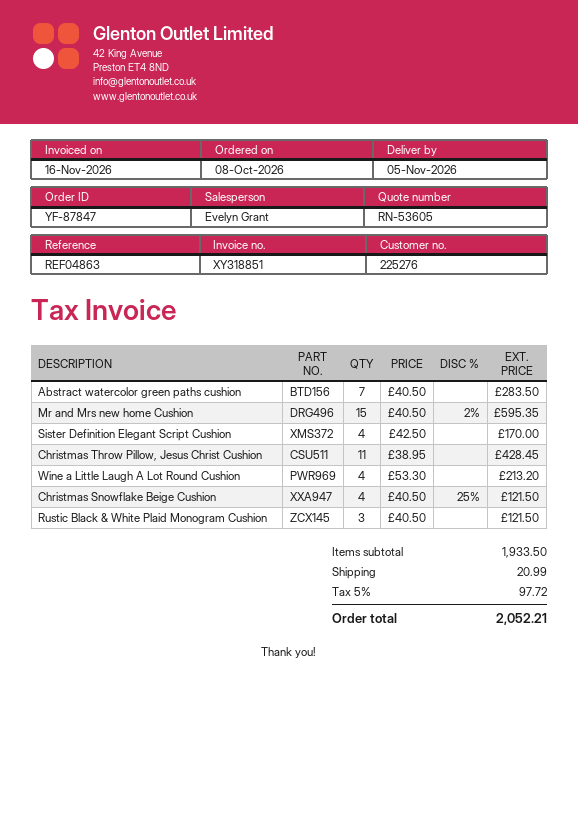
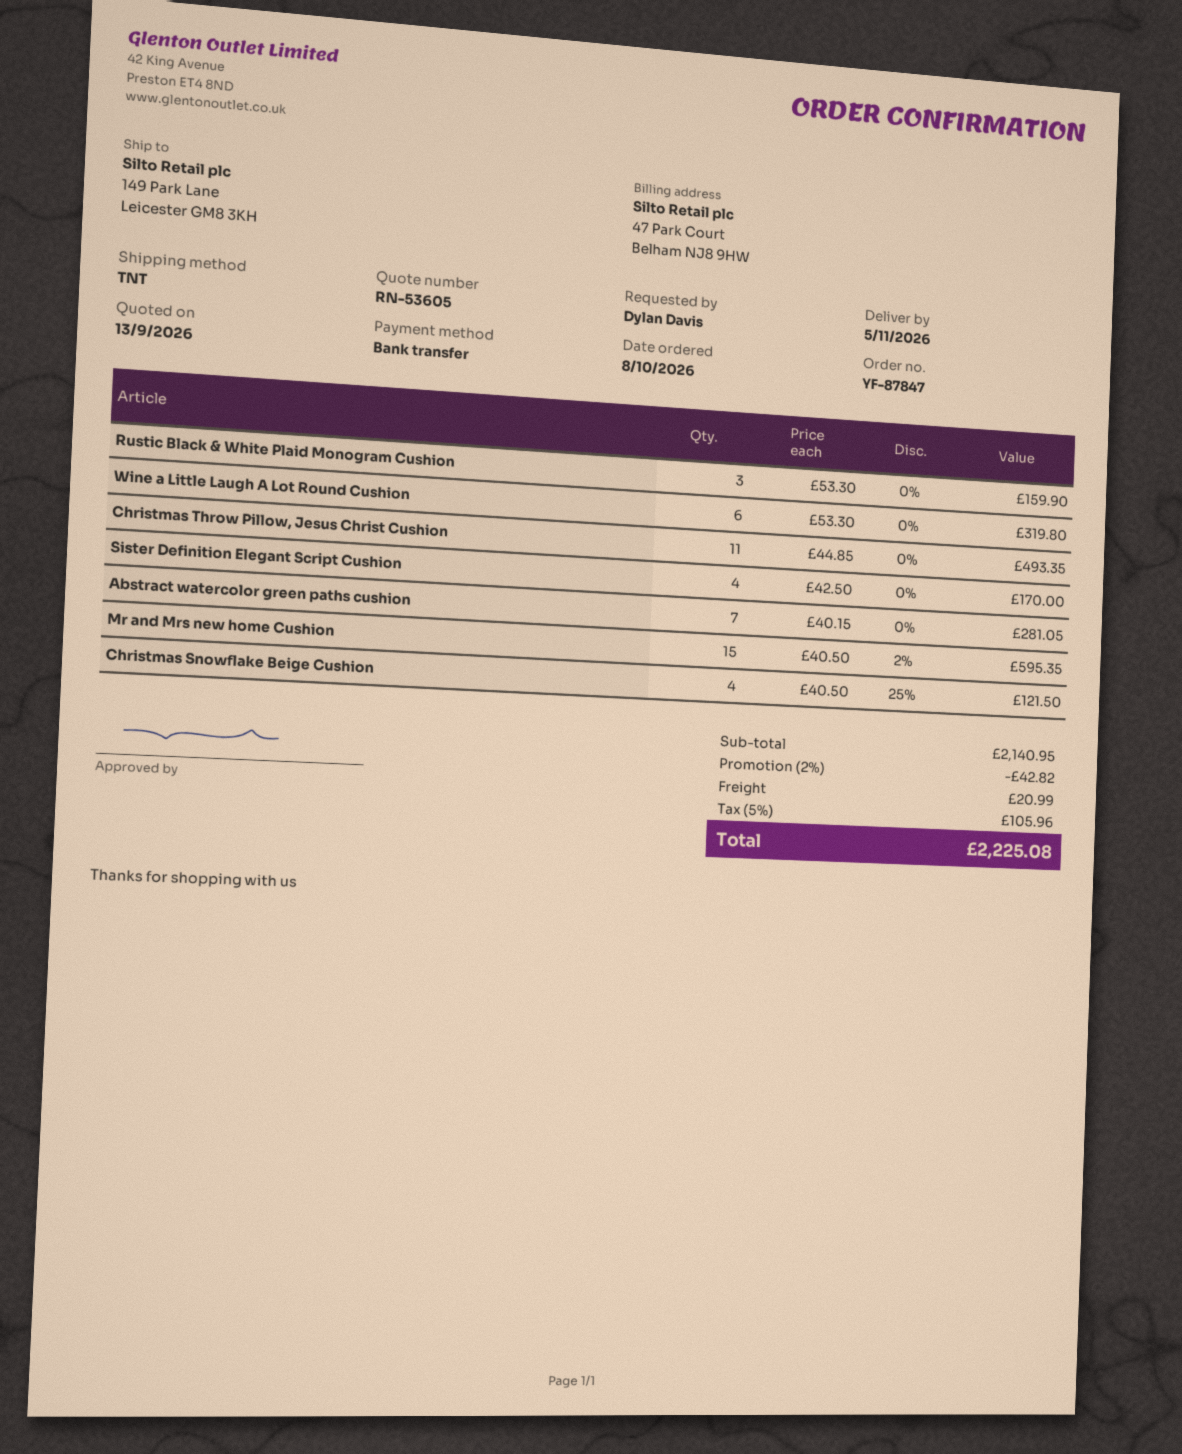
Abstract watercolor green paths cushion: 7 x 40.50 = 283.50 -> 7 x 40.15 = 281.05
Christmas Throw Pillow, Jesus Christ Cushion: 11 x 38.95 = 428.45 -> 11 x 44.85 = 493.35
Wine a Little Laugh A Lot Round Cushion: 4 x 53.30 = 213.20 -> 6 x 53.30 = 319.80
Rustic Black & White Plaid Monogram Cushion: 3 x 40.50 = 121.50 -> 3 x 53.30 = 159.90
subtotal: 1933.50 -> 2140.95
discount: none -> 2% = 42.82
tax: 5% = 97.72 -> 5% = 105.96
total: 2052.21 -> 2225.08

